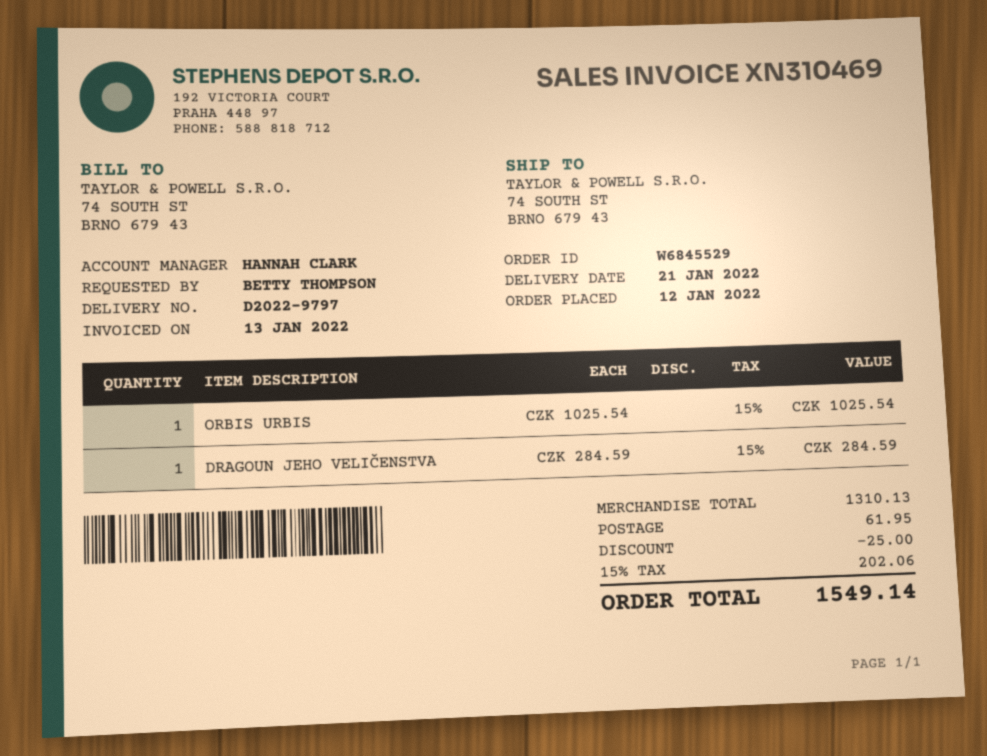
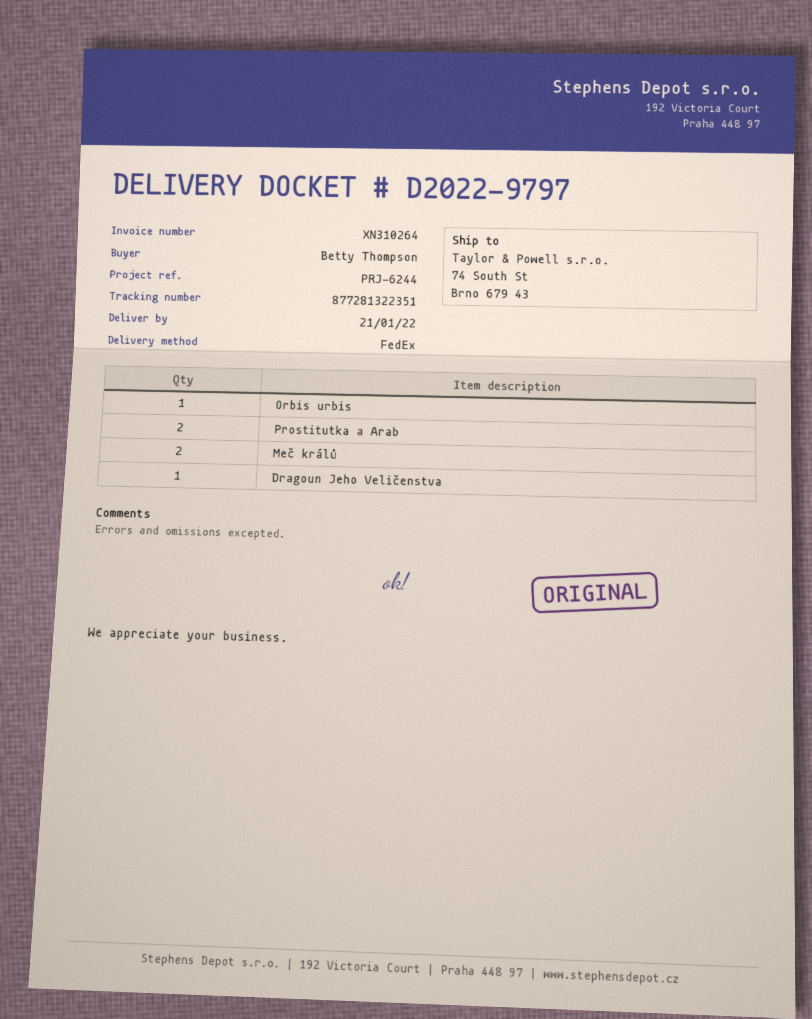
invoice number: XN310469 -> XN310264
Prostitutka a Arab: none -> 2
Meč králů: none -> 2

